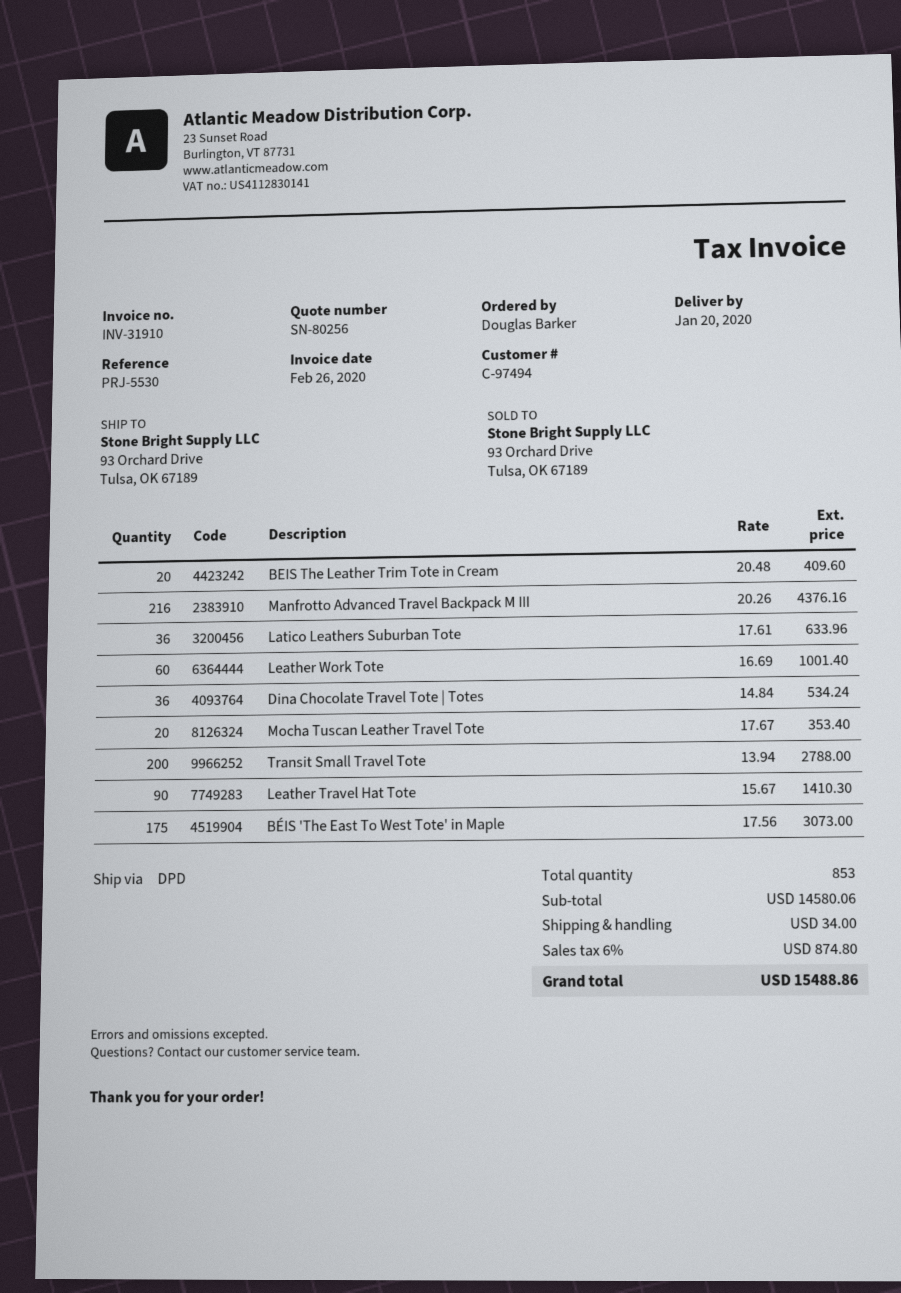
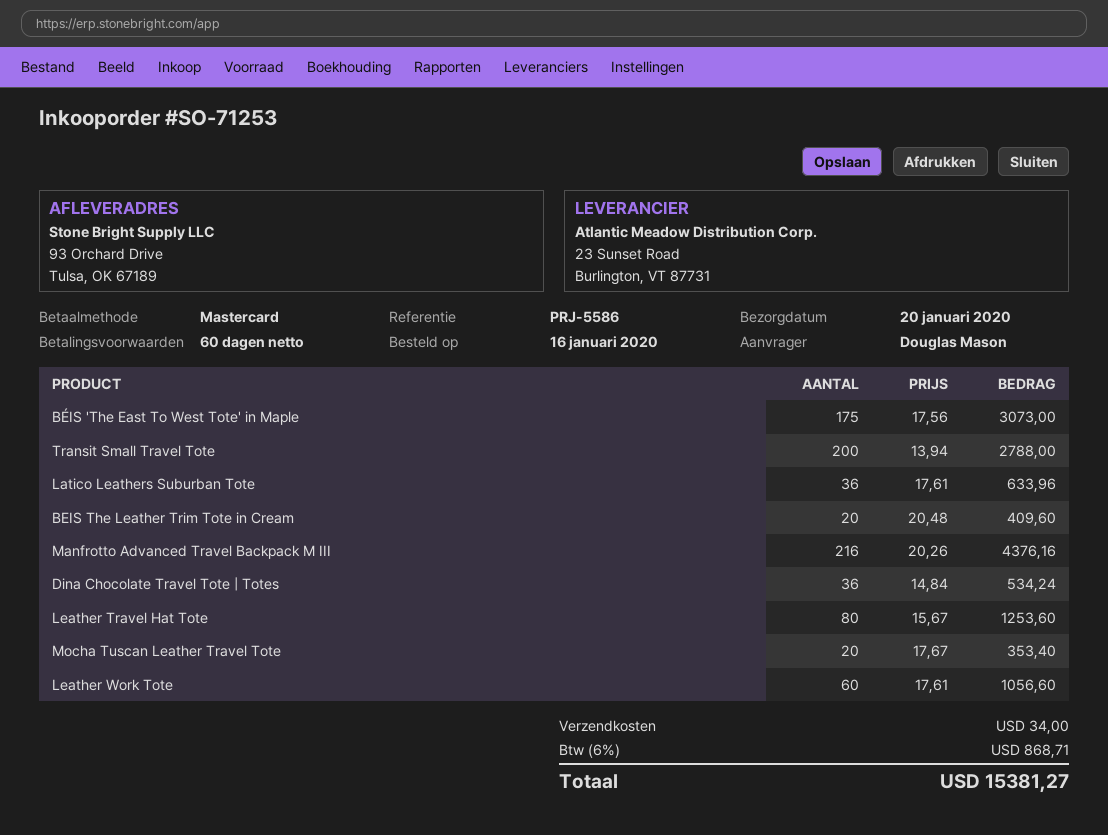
reference: PRJ-5530 -> PRJ-5586
ordered by: Douglas Barker -> Douglas Mason
Leather Work Tote: 60 x 16.69 = 1001.40 -> 60 x 17.61 = 1056.60
Leather Travel Hat Tote: 90 x 15.67 = 1410.30 -> 80 x 15.67 = 1253.60
tax: 6% = 874.80 -> 6% = 868.71
total: 15488.86 -> 15381.27

